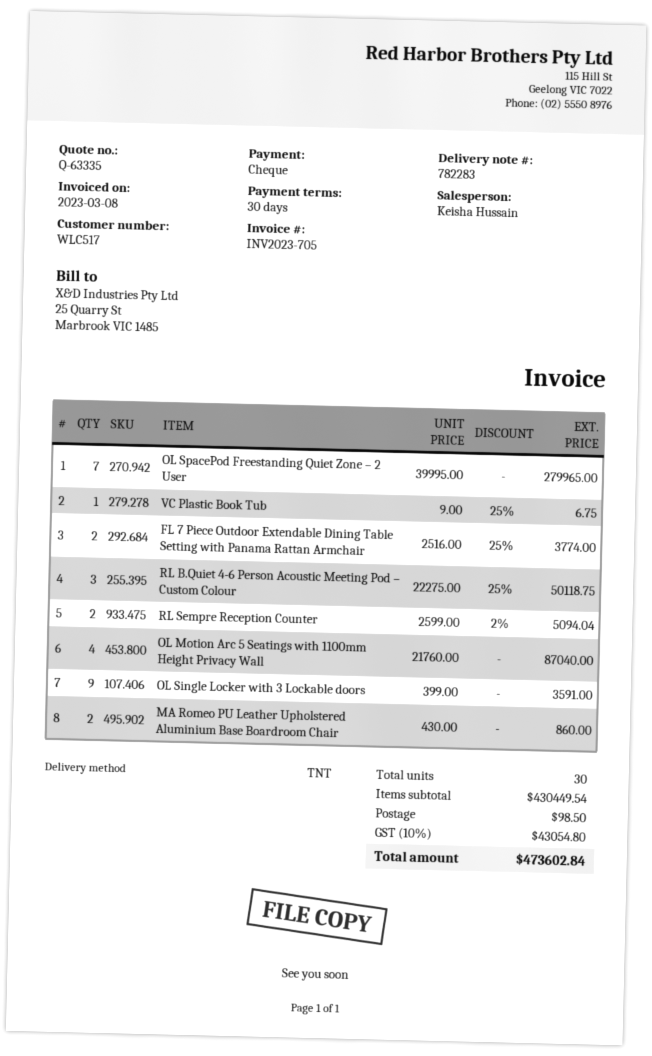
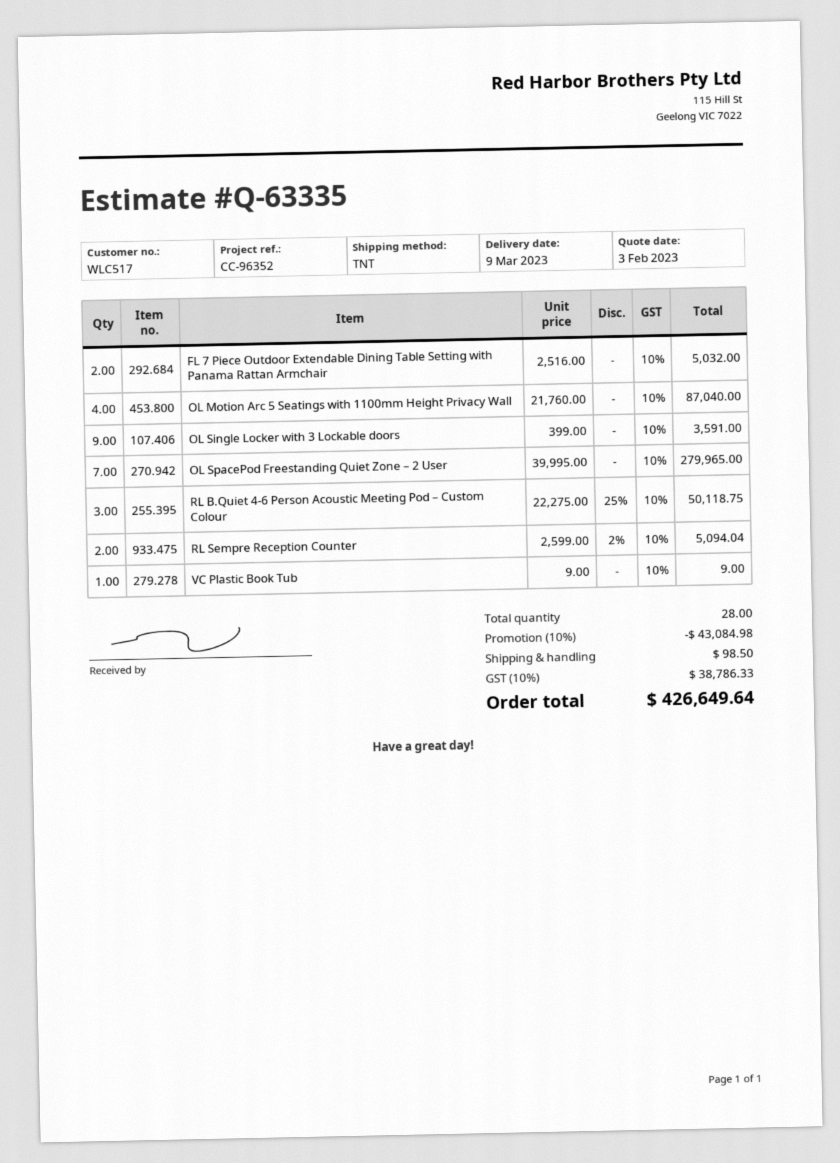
VC Plastic Book Tub: 1 x 9.00 - 25% = 6.75 -> 1 x 9.00 = 9.00
FL 7 Piece Outdoor Extendable Dining Table Setting with Panama Rattan Armchair: 2 x 2516.00 - 25% = 3774.00 -> 2 x 2516.00 = 5032.00
MA Romeo PU Leather Upholstered Aluminium Base Boardroom Chair: 2 x 430.00 = 860.00 -> none
total quantity: 30 -> 28
discount: none -> 10% = 43084.98
tax: 10% = 43054.80 -> 10% = 38786.33
total: 473602.84 -> 426649.64

